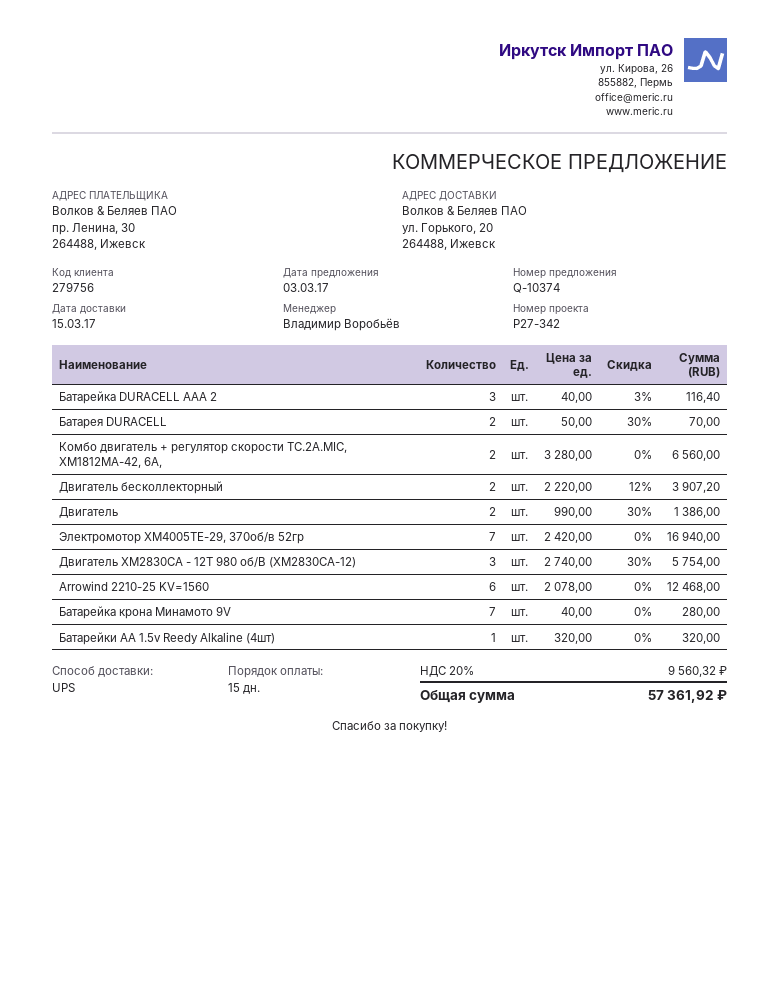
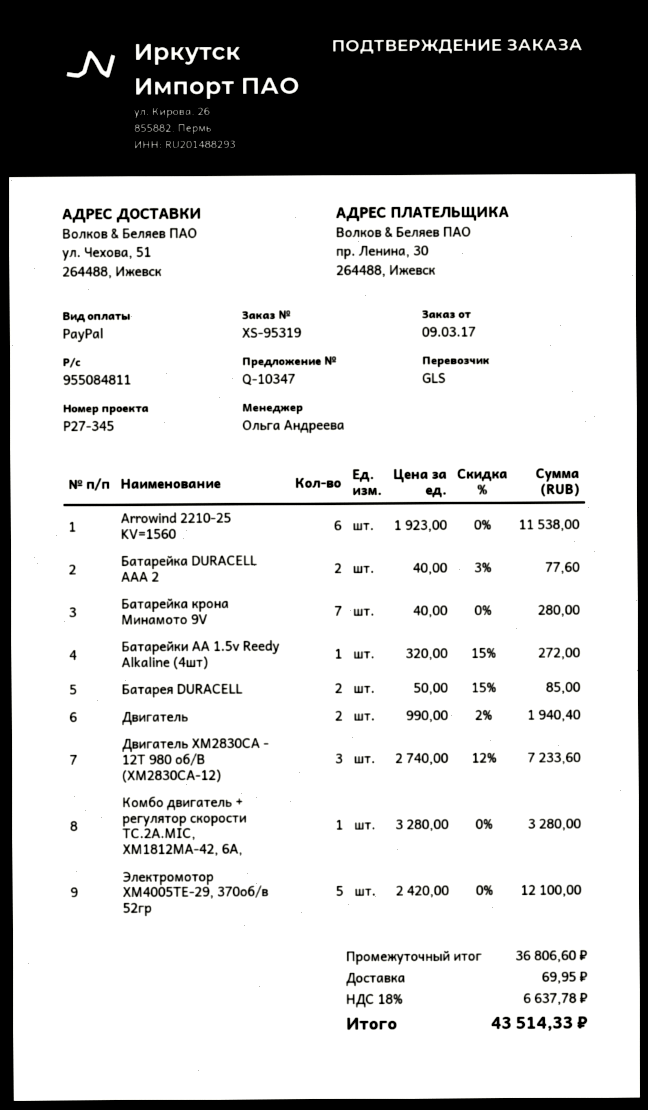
quote number: Q-10374 -> Q-10347
reference: P27-342 -> P27-345
sales rep: Владимир Воробьёв -> Ольга Андреева
shipping method: UPS -> GLS
ship to: ул. Горького, 20, 264488, Ижевск -> ул. Чехова, 51, 264488, Ижевск
Батарейка DURACELL AAA 2: 3 x 40.00 - 3% = 116.40 -> 2 x 40.00 - 3% = 77.60
Батарея DURACELL: 2 x 50.00 - 30% = 70.00 -> 2 x 50.00 - 15% = 85.00
Комбо двигатель + регулятор скорости TC.2A.MIC, XM1812MA-42, 6A,: 2 x 3280.00 = 6560.00 -> 1 x 3280.00 = 3280.00
Двигатель бесколлекторный: 2 x 2220.00 - 12% = 3907.20 -> none
Двигатель: 2 x 990.00 - 30% = 1386.00 -> 2 x 990.00 - 2% = 1940.40
Электромотор XM4005TE-29, 370об/в 52гр: 7 x 2420.00 = 16940.00 -> 5 x 2420.00 = 12100.00
Двигатель XM2830CA - 12T 980 об/В (XM2830CA-12): 3 x 2740.00 - 30% = 5754.00 -> 3 x 2740.00 - 12% = 7233.60
Arrowind 2210-25 KV=1560: 6 x 2078.00 = 12468.00 -> 6 x 1923.00 = 11538.00
Батарейки АА 1.5v Reedy Alkaline (4шт): 1 x 320.00 = 320.00 -> 1 x 320.00 - 15% = 272.00
shipping: none -> 69.95
tax: 20% = 9560.32 -> 18% = 6637.78
total: 57361.92 -> 43514.33

